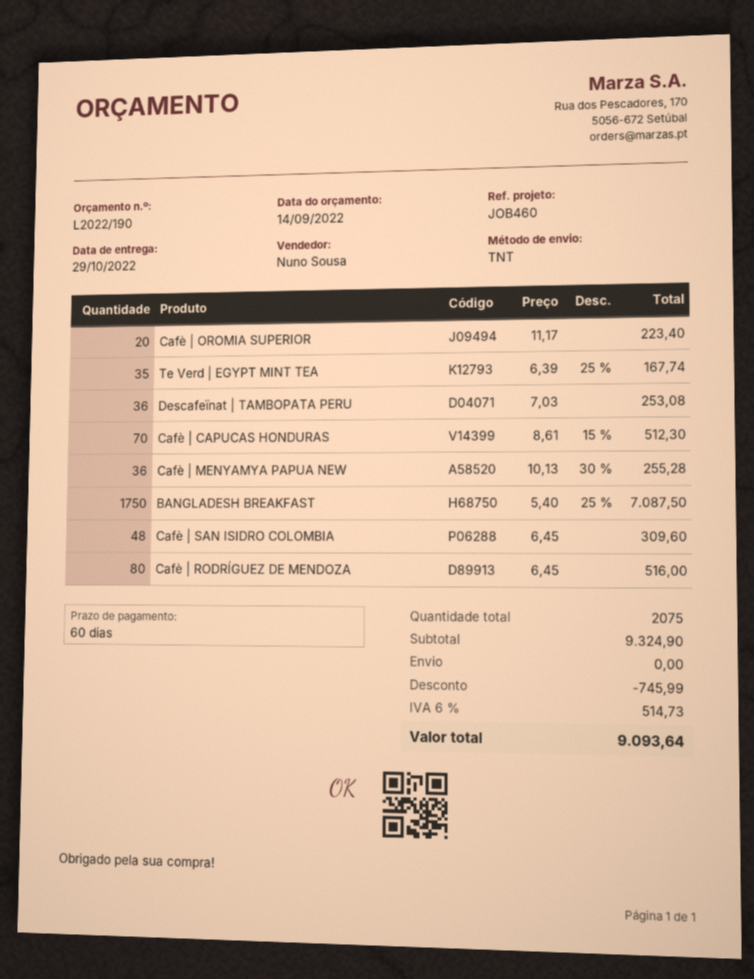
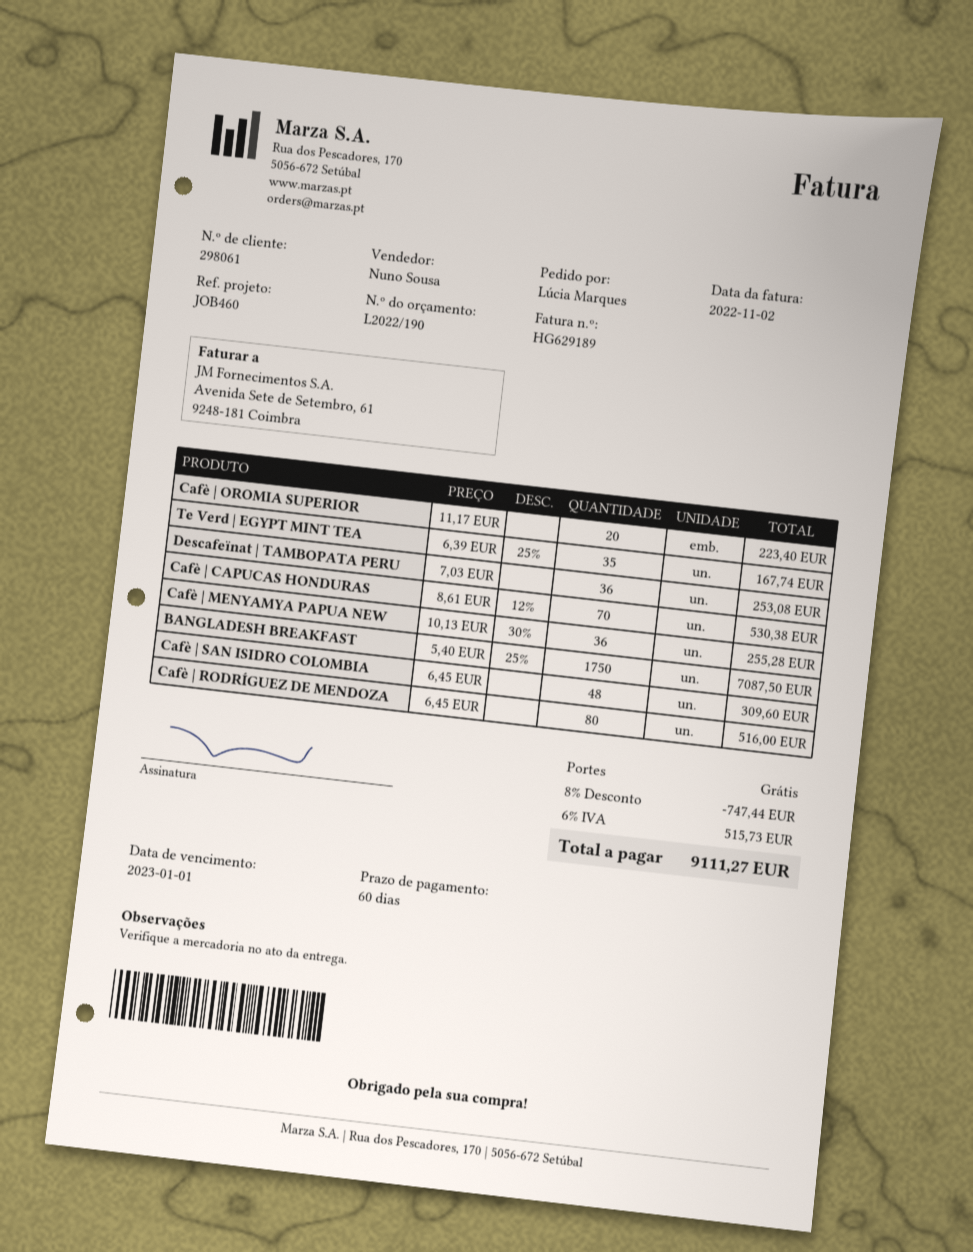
Cafè | CAPUCAS HONDURAS: 70 x 8.61 - 15% = 512.30 -> 70 x 8.61 - 12% = 530.38
discount: 745.99 -> 747.44
tax: 6% = 514.73 -> 6% = 515.73
total: 9093.64 -> 9111.27

